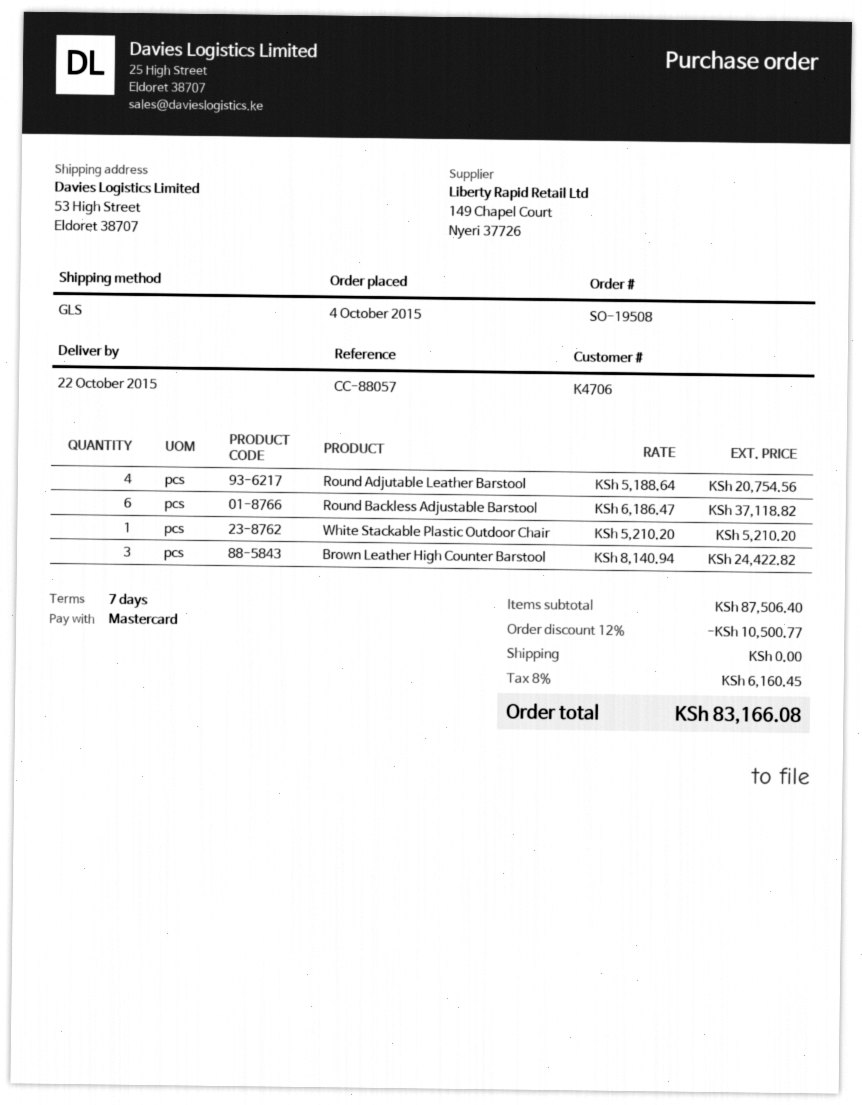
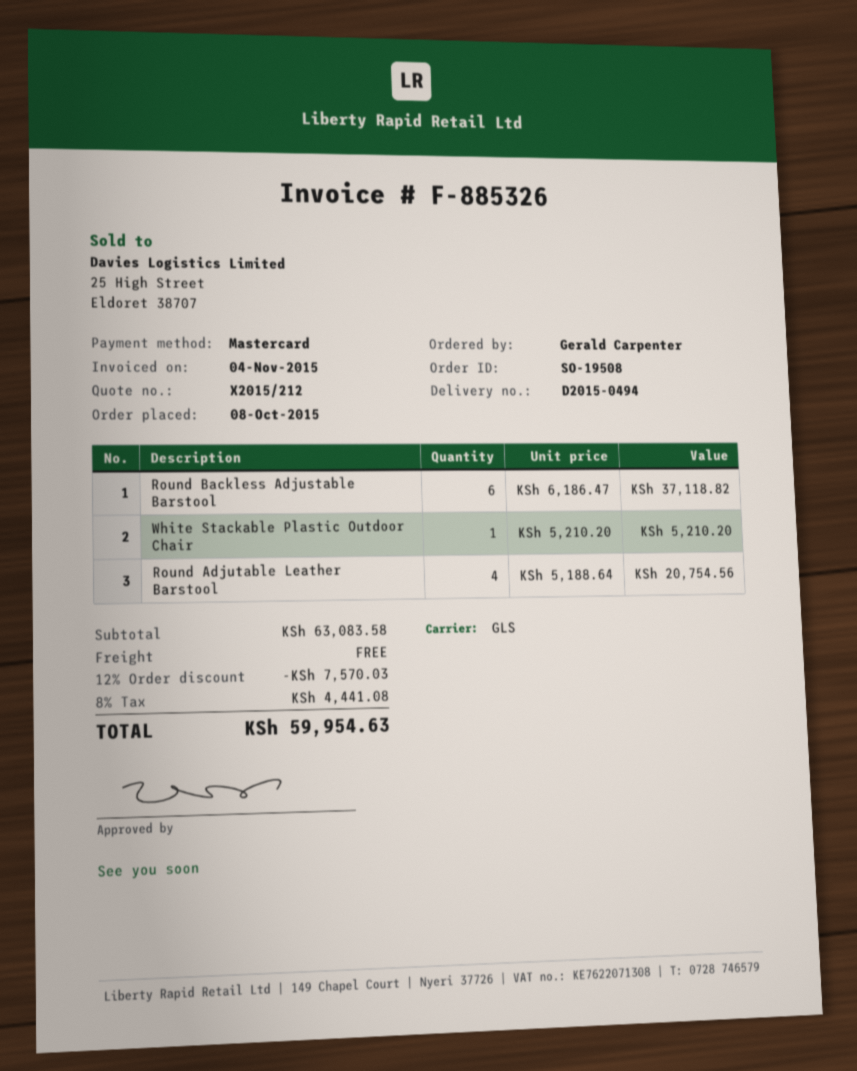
order date: 2015-10-04 -> 2015-10-08
Brown Leather High Counter Barstool: 3 x 8140.94 = 24422.82 -> none
subtotal: 87506.40 -> 63083.58
discount: 12% = 10500.77 -> 12% = 7570.03
tax: 8% = 6160.45 -> 8% = 4441.08
total: 83166.08 -> 59954.63

